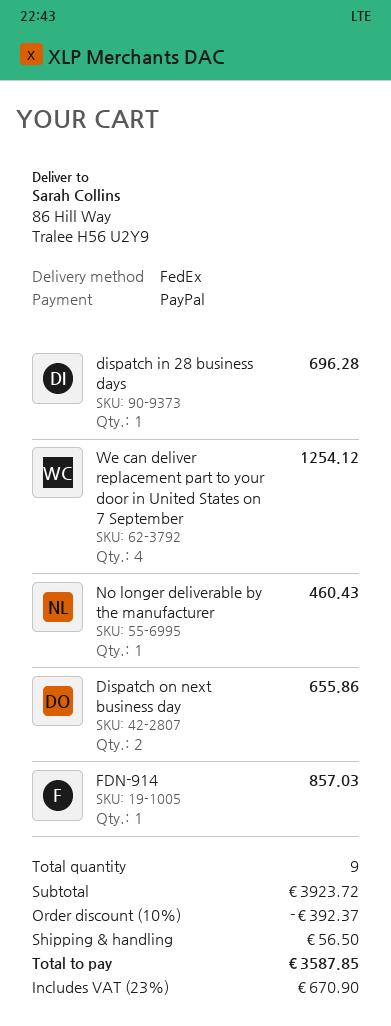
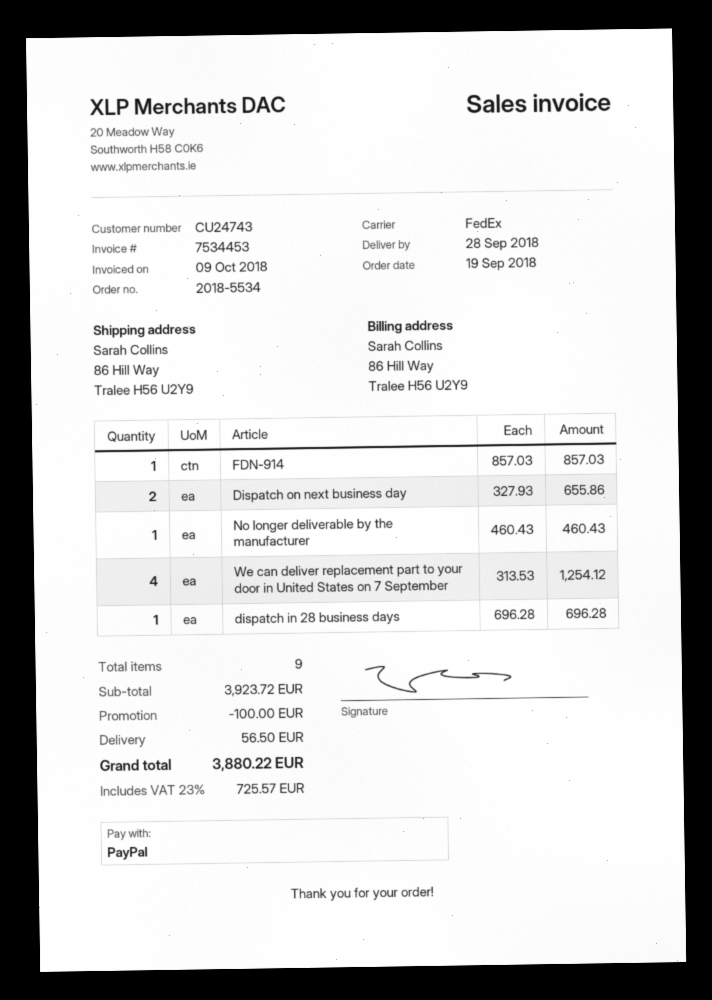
discount: 392.37 -> 100.00
tax: 23% = 670.90 -> 23% = 725.57
total: 3587.85 -> 3880.22

